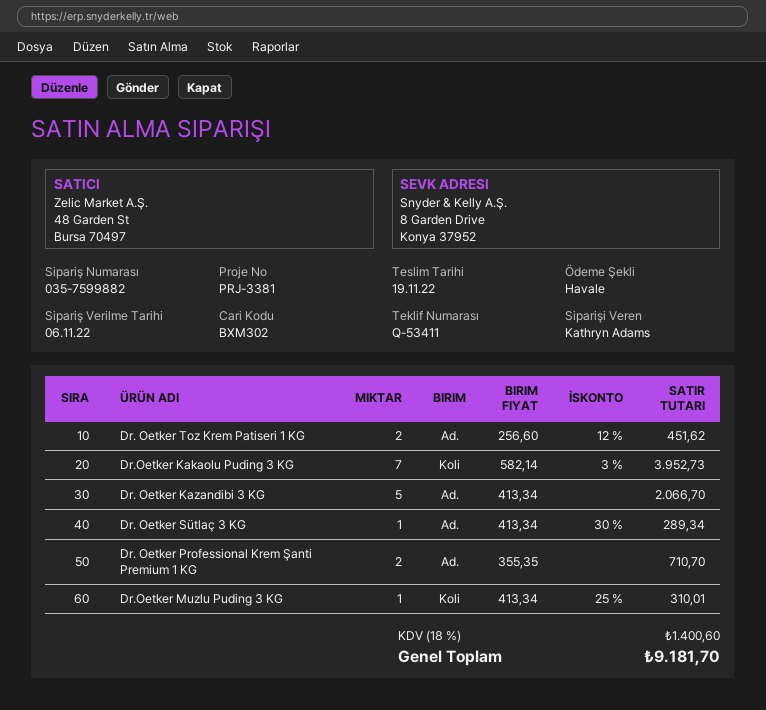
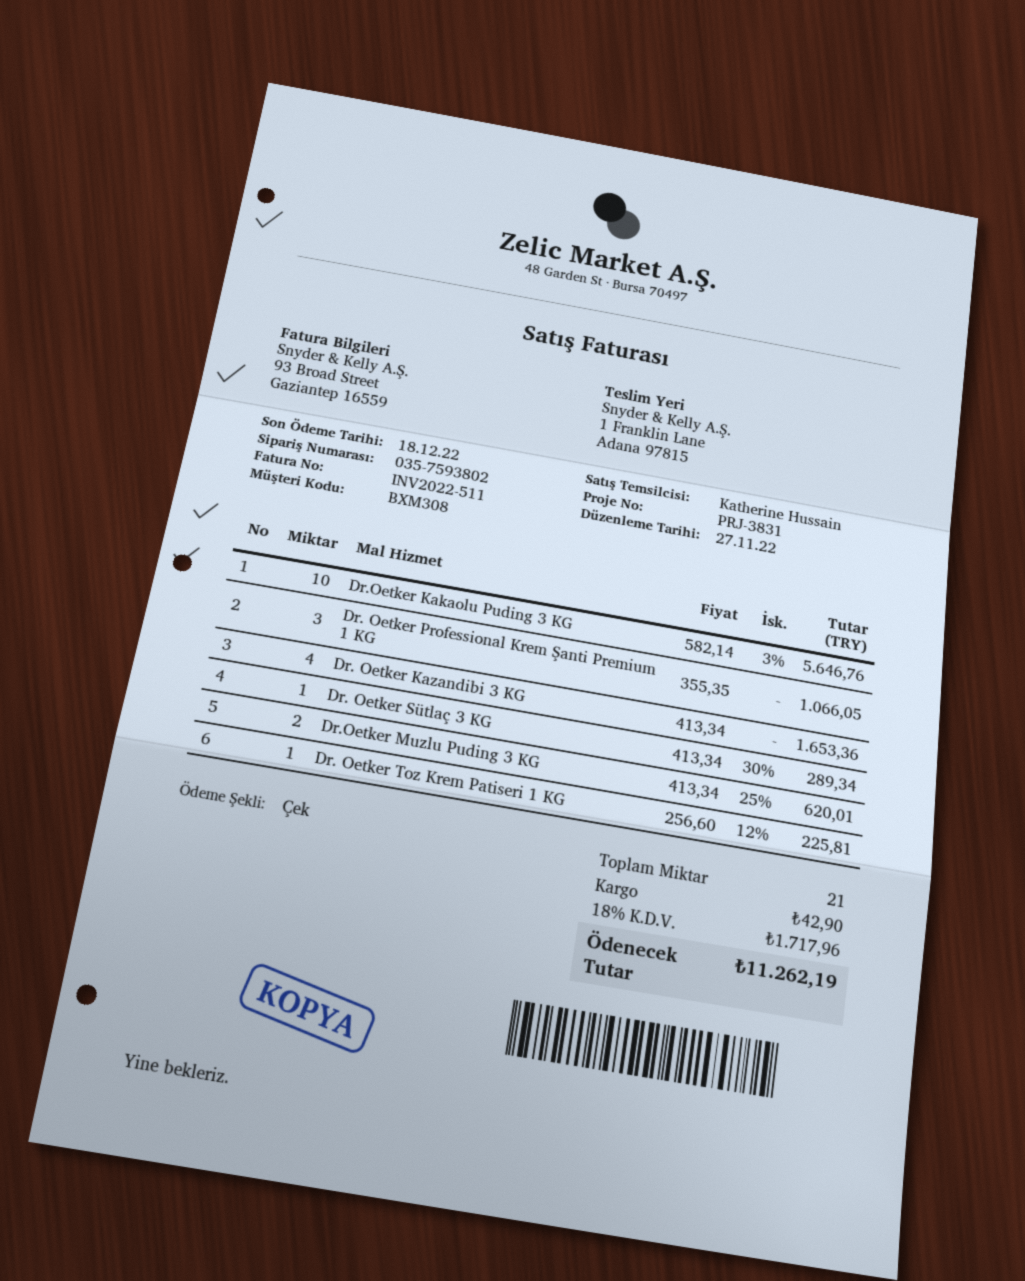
order number: 035-7599882 -> 035-7593802
customer number: BXM302 -> BXM308
reference: PRJ-3381 -> PRJ-3831
payment method: bank transfer -> cheque
ship to: 8 Garden Drive, Konya 37952 -> 1 Franklin Lane, Adana 97815
Dr. Oetker Toz Krem Patiseri 1 KG: 2 x 256.60 - 12% = 451.62 -> 1 x 256.60 - 12% = 225.81
Dr.Oetker Kakaolu Puding 3 KG: 7 x 582.14 - 3% = 3952.73 -> 10 x 582.14 - 3% = 5646.76
Dr. Oetker Kazandibi 3 KG: 5 x 413.34 = 2066.70 -> 4 x 413.34 = 1653.36
Dr. Oetker Professional Krem Şanti Premium 1 KG: 2 x 355.35 = 710.70 -> 3 x 355.35 = 1066.05
Dr.Oetker Muzlu Puding 3 KG: 1 x 413.34 - 25% = 310.01 -> 2 x 413.34 - 25% = 620.01
shipping: none -> 42.90
tax: 18% = 1400.60 -> 18% = 1717.96
total: 9181.70 -> 11262.19

